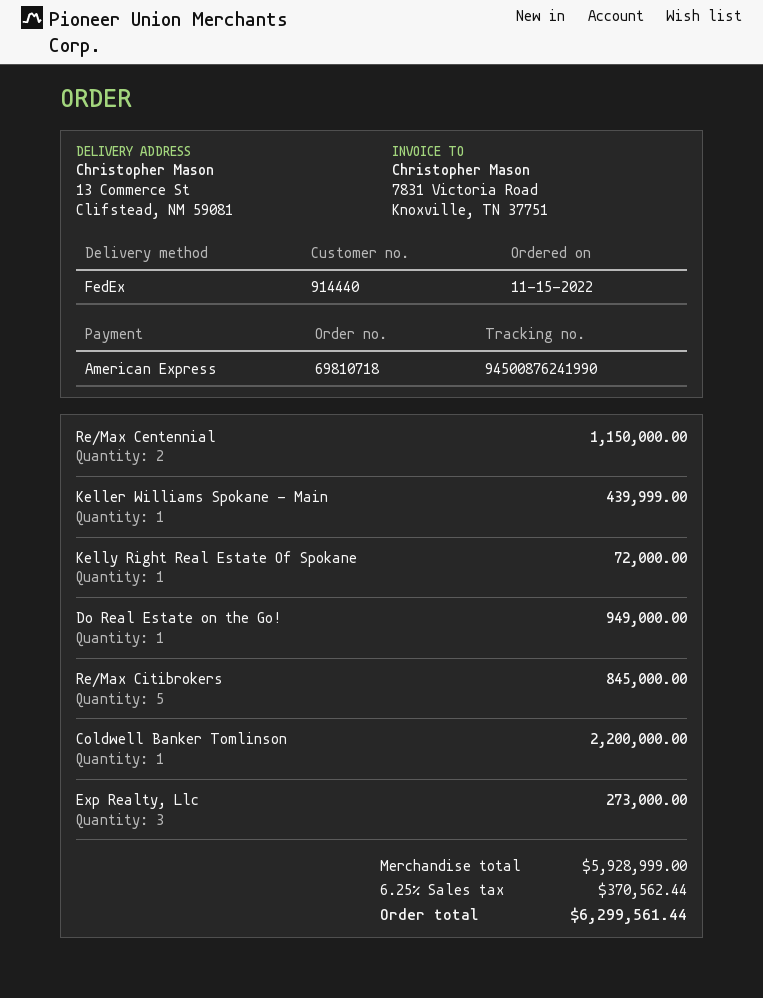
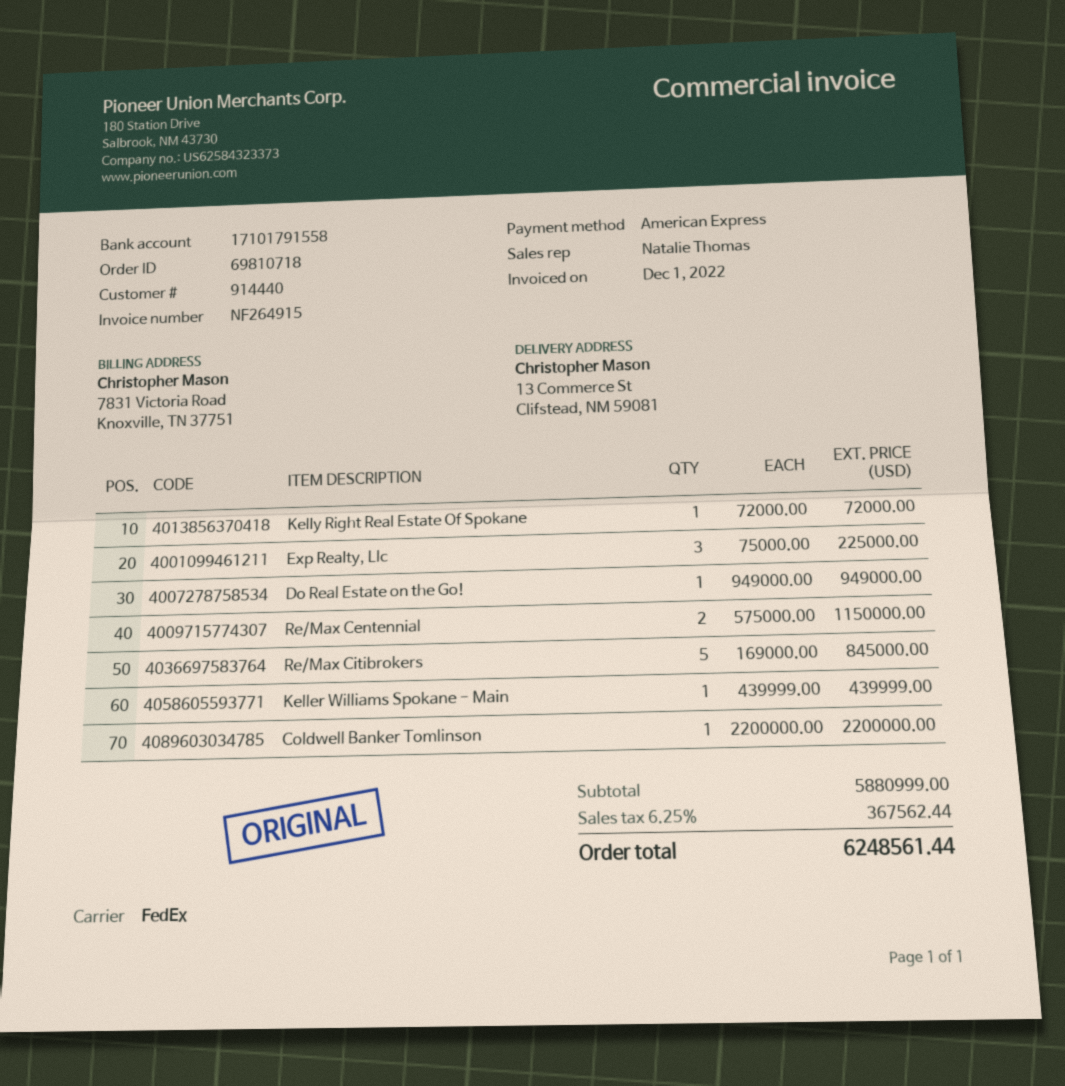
Exp Realty, Llc: 3 for 273000.00 -> 3 for 225000.00
subtotal: 5928999.00 -> 5880999.00
tax: 6.25% = 370562.44 -> 6.25% = 367562.44
total: 6299561.44 -> 6248561.44

